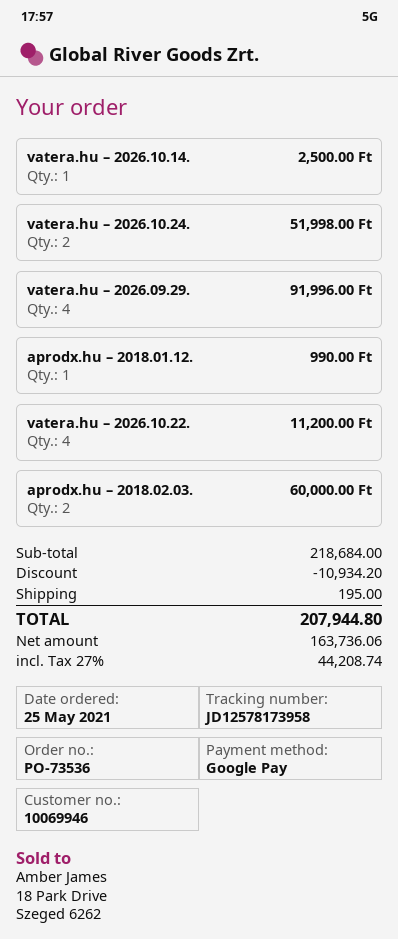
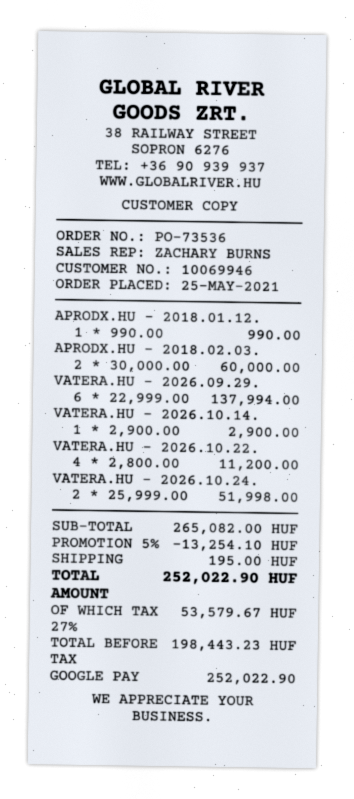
vatera.hu – 2026.10.14.: 1 for 2500.00 -> 1 for 2900.00
vatera.hu – 2026.09.29.: 4 for 91996.00 -> 6 for 137994.00
subtotal: 218684.00 -> 265082.00
discount: 10934.20 -> 13254.10
net: 163736.06 -> 198443.23
tax: 27% = 44208.74 -> 27% = 53579.67
total: 207944.80 -> 252022.90

